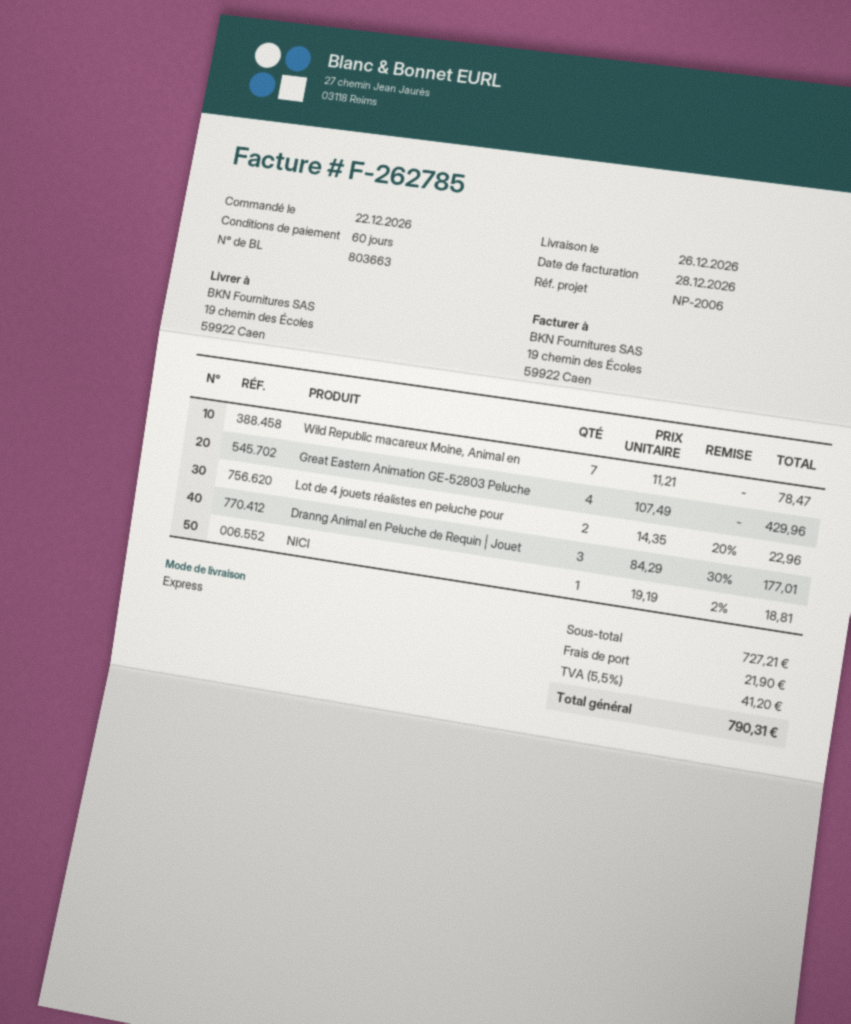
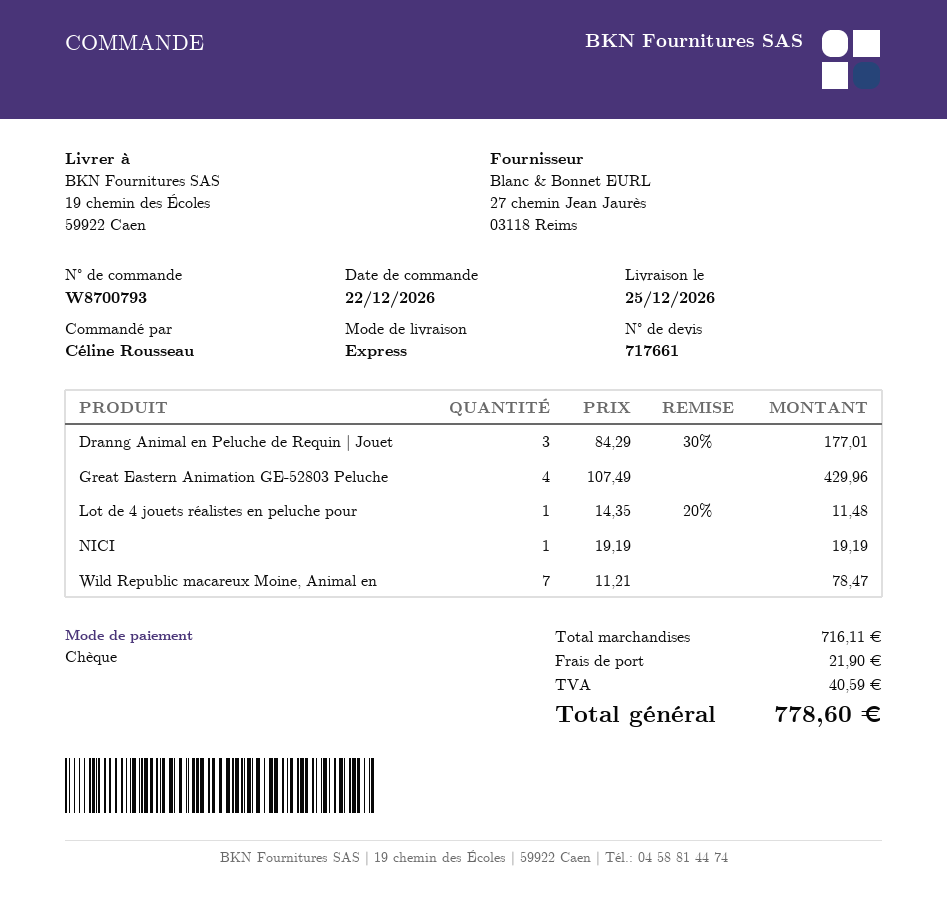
delivery date: 2026-12-26 -> 2026-12-25
Lot de 4 jouets réalistes en peluche pour: 2 x 14.35 - 20% = 22.96 -> 1 x 14.35 - 20% = 11.48
NICI: 1 x 19.19 - 2% = 18.81 -> 1 x 19.19 = 19.19
subtotal: 727.21 -> 716.11
tax: 41.20 -> 40.59
total: 790.31 -> 778.60

